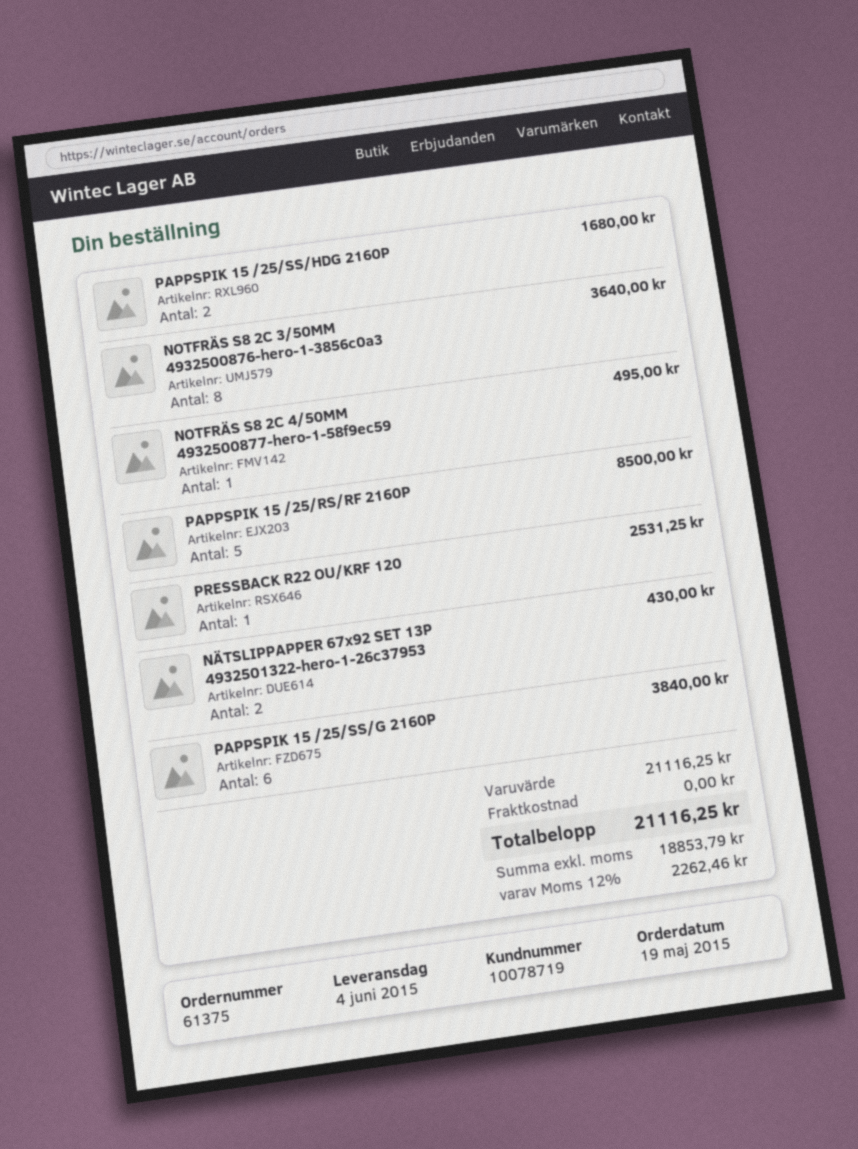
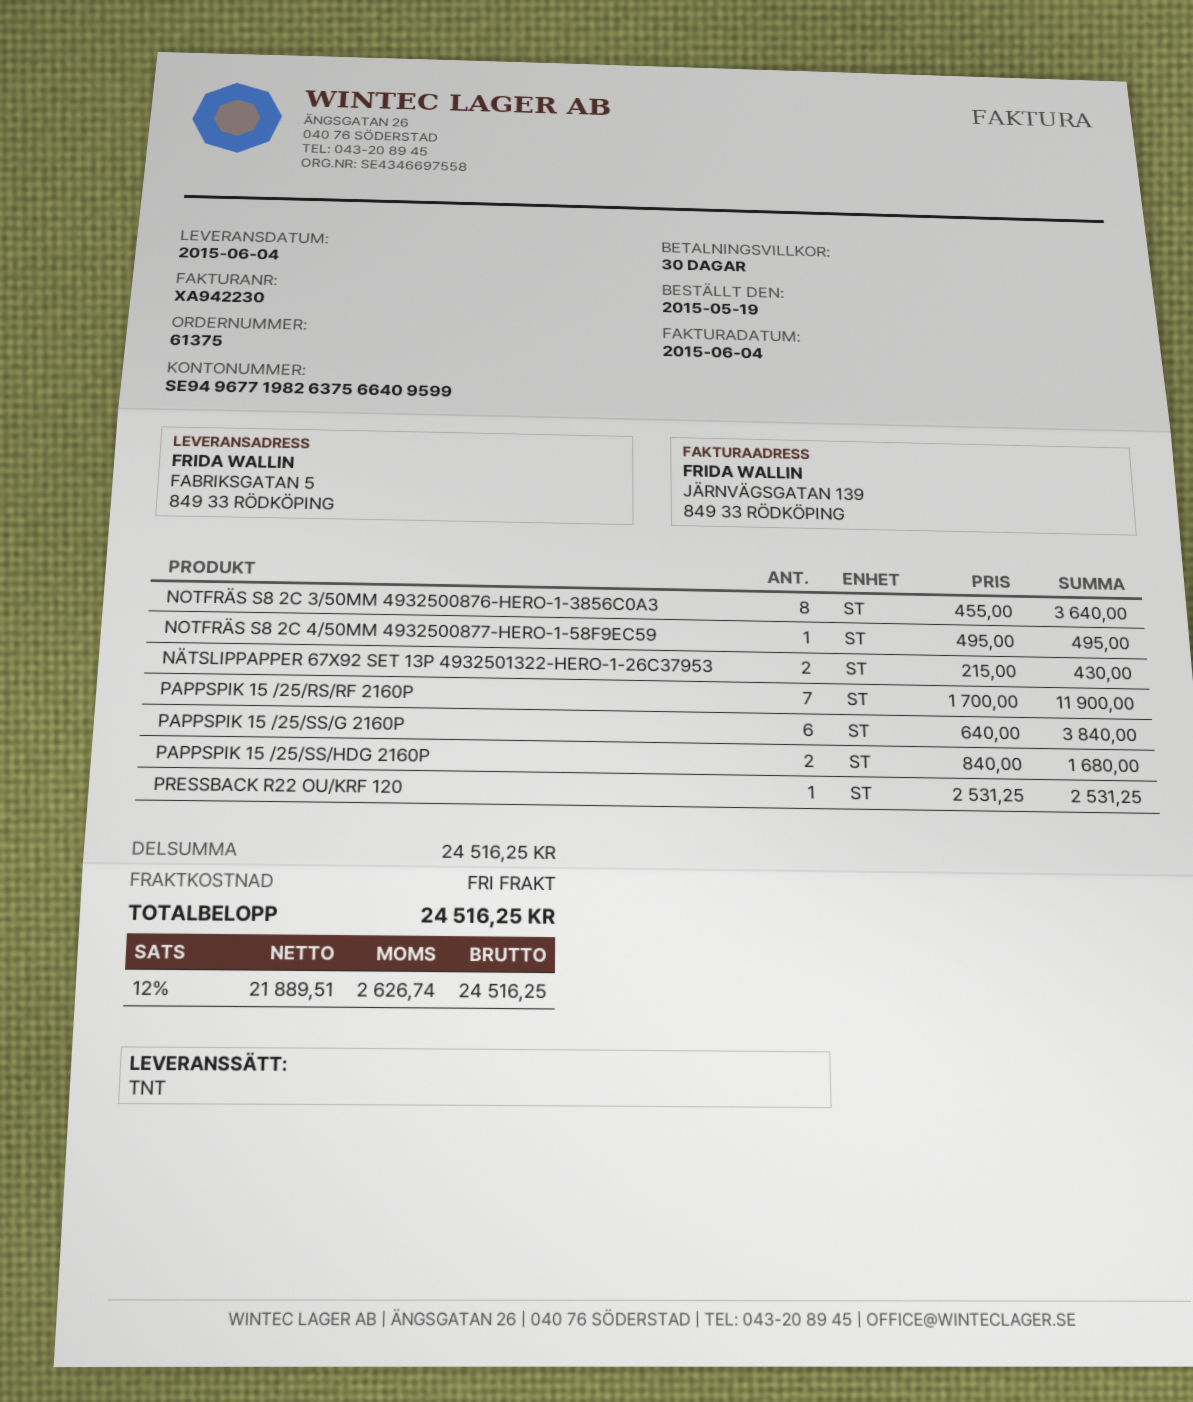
PAPPSPIK 15 /25/RS/RF 2160P: 5 for 8500.00 -> 7 for 11900.00
subtotal: 21116.25 -> 24516.25
net: 18853.79 -> 21889.51
tax: 12% = 2262.46 -> 12% = 2626.74
total: 21116.25 -> 24516.25

